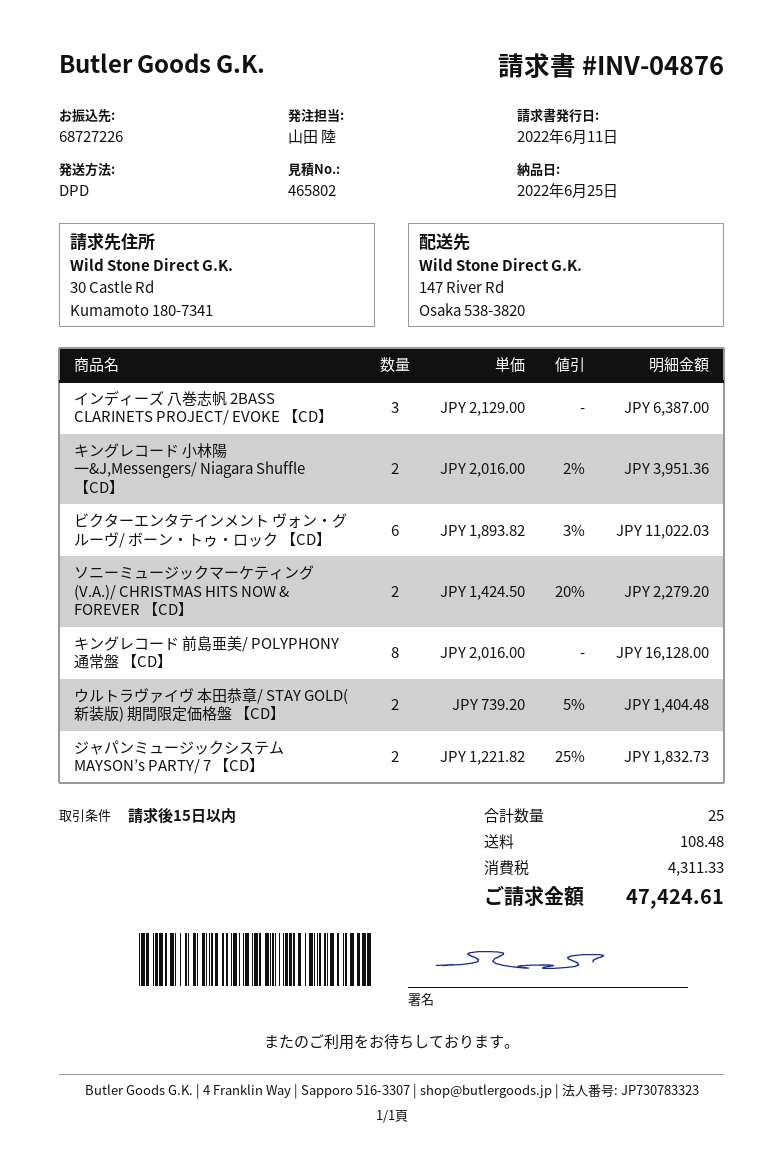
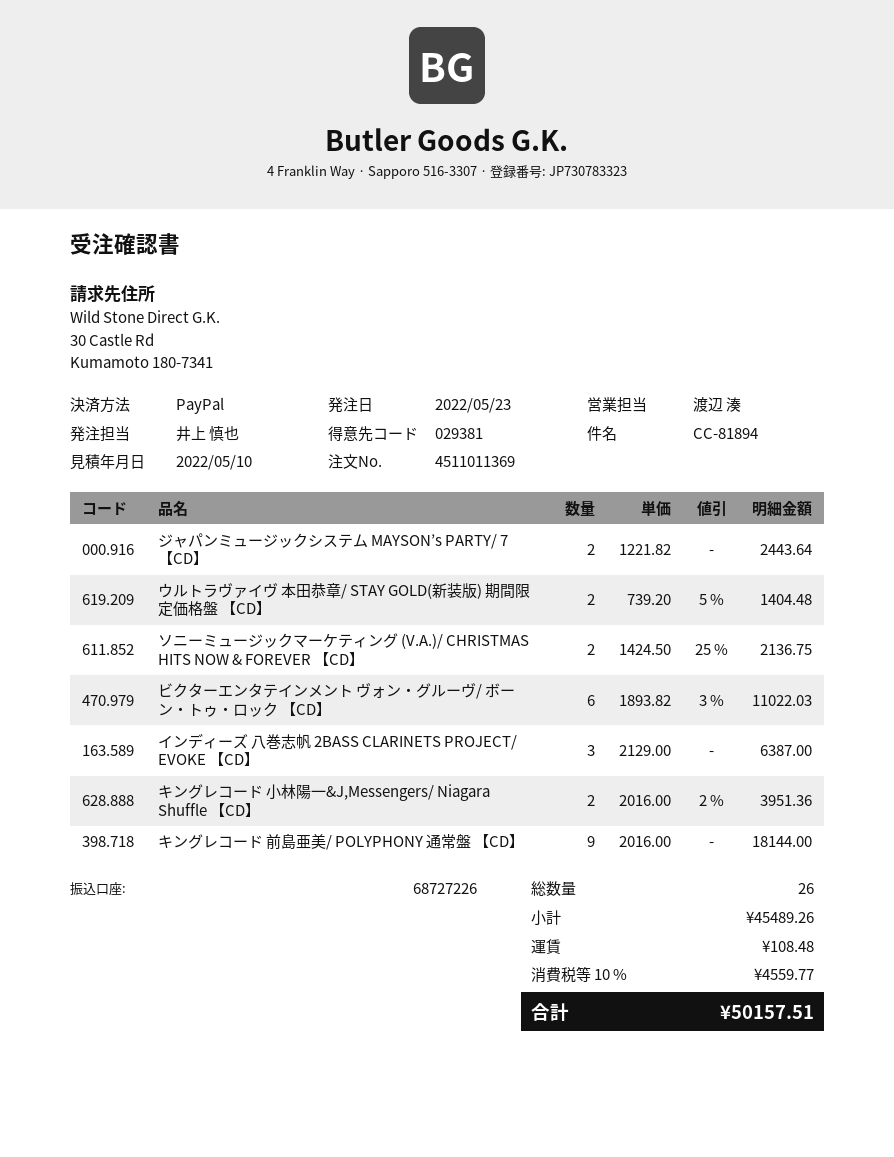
ordered by: 山田 陸 -> 井上 慎也
ソニーミュージックマーケティング (V.A.)/ CHRISTMAS HITS NOW & FOREVER 【CD】: 2 x 1424.50 - 20% = 2279.20 -> 2 x 1424.50 - 25% = 2136.75
キングレコード 前島亜美/ POLYPHONY 通常盤 【CD】: 8 x 2016.00 = 16128.00 -> 9 x 2016.00 = 18144.00
ジャパンミュージックシステム MAYSON’s PARTY/ 7 【CD】: 2 x 1221.82 - 25% = 1832.73 -> 2 x 1221.82 = 2443.64
total quantity: 25 -> 26
tax: 4311.33 -> 4559.77
total: 47424.61 -> 50157.51

